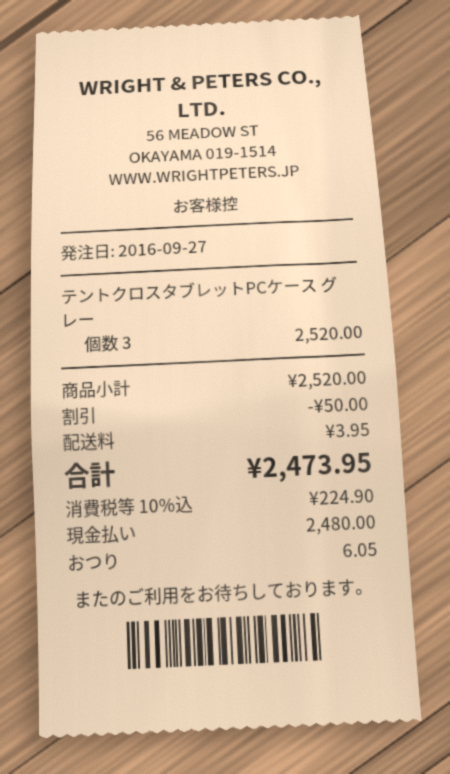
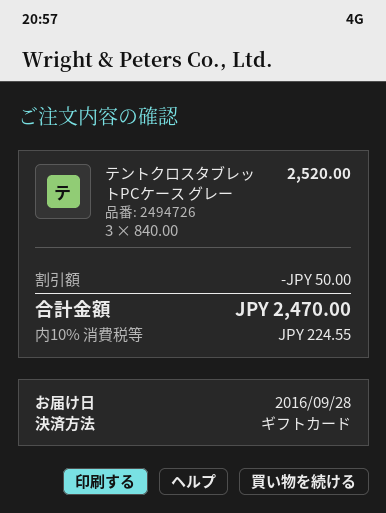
payment method: cash -> gift card
shipping: 3.95 -> none
tax: 10% = 224.90 -> 10% = 224.55
total: 2473.95 -> 2470.00

